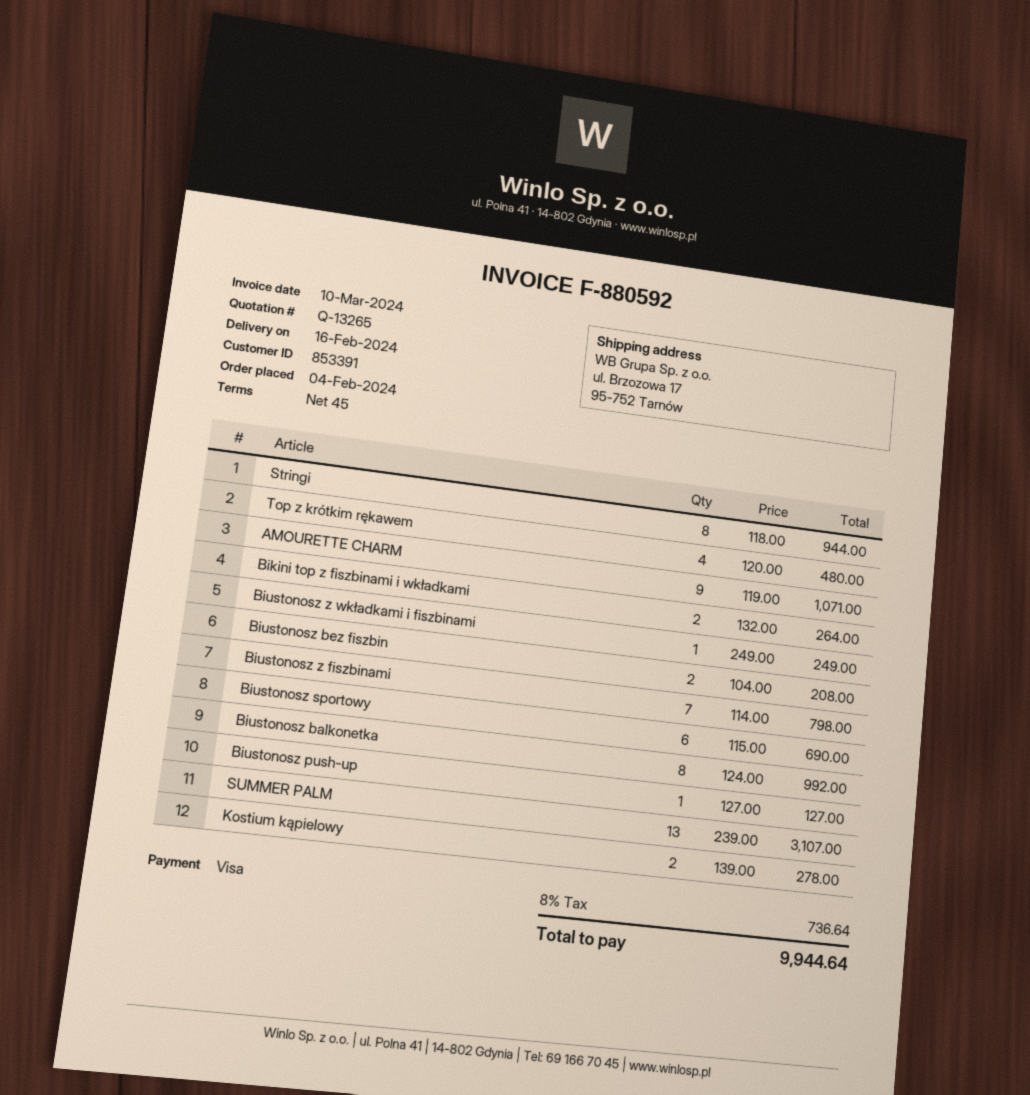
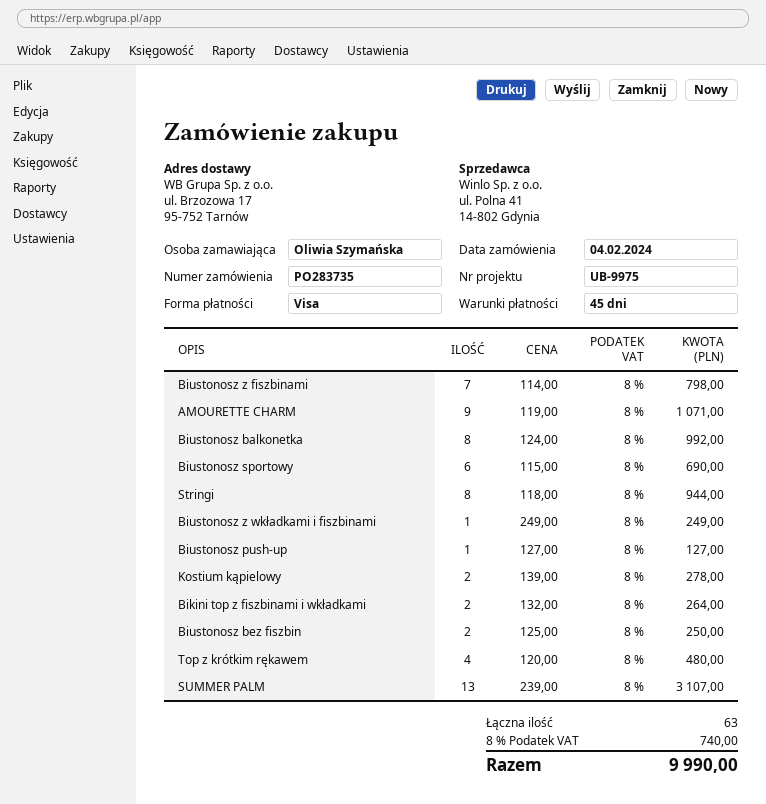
Biustonosz bez fiszbin: 2 x 104.00 = 208.00 -> 2 x 125.00 = 250.00
tax: 8% = 736.64 -> 8% = 740.00
total: 9944.64 -> 9990.00

